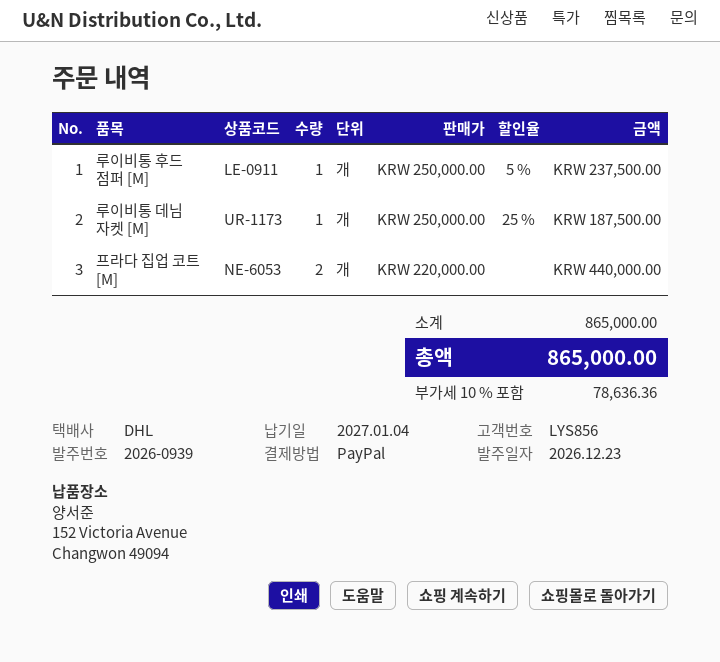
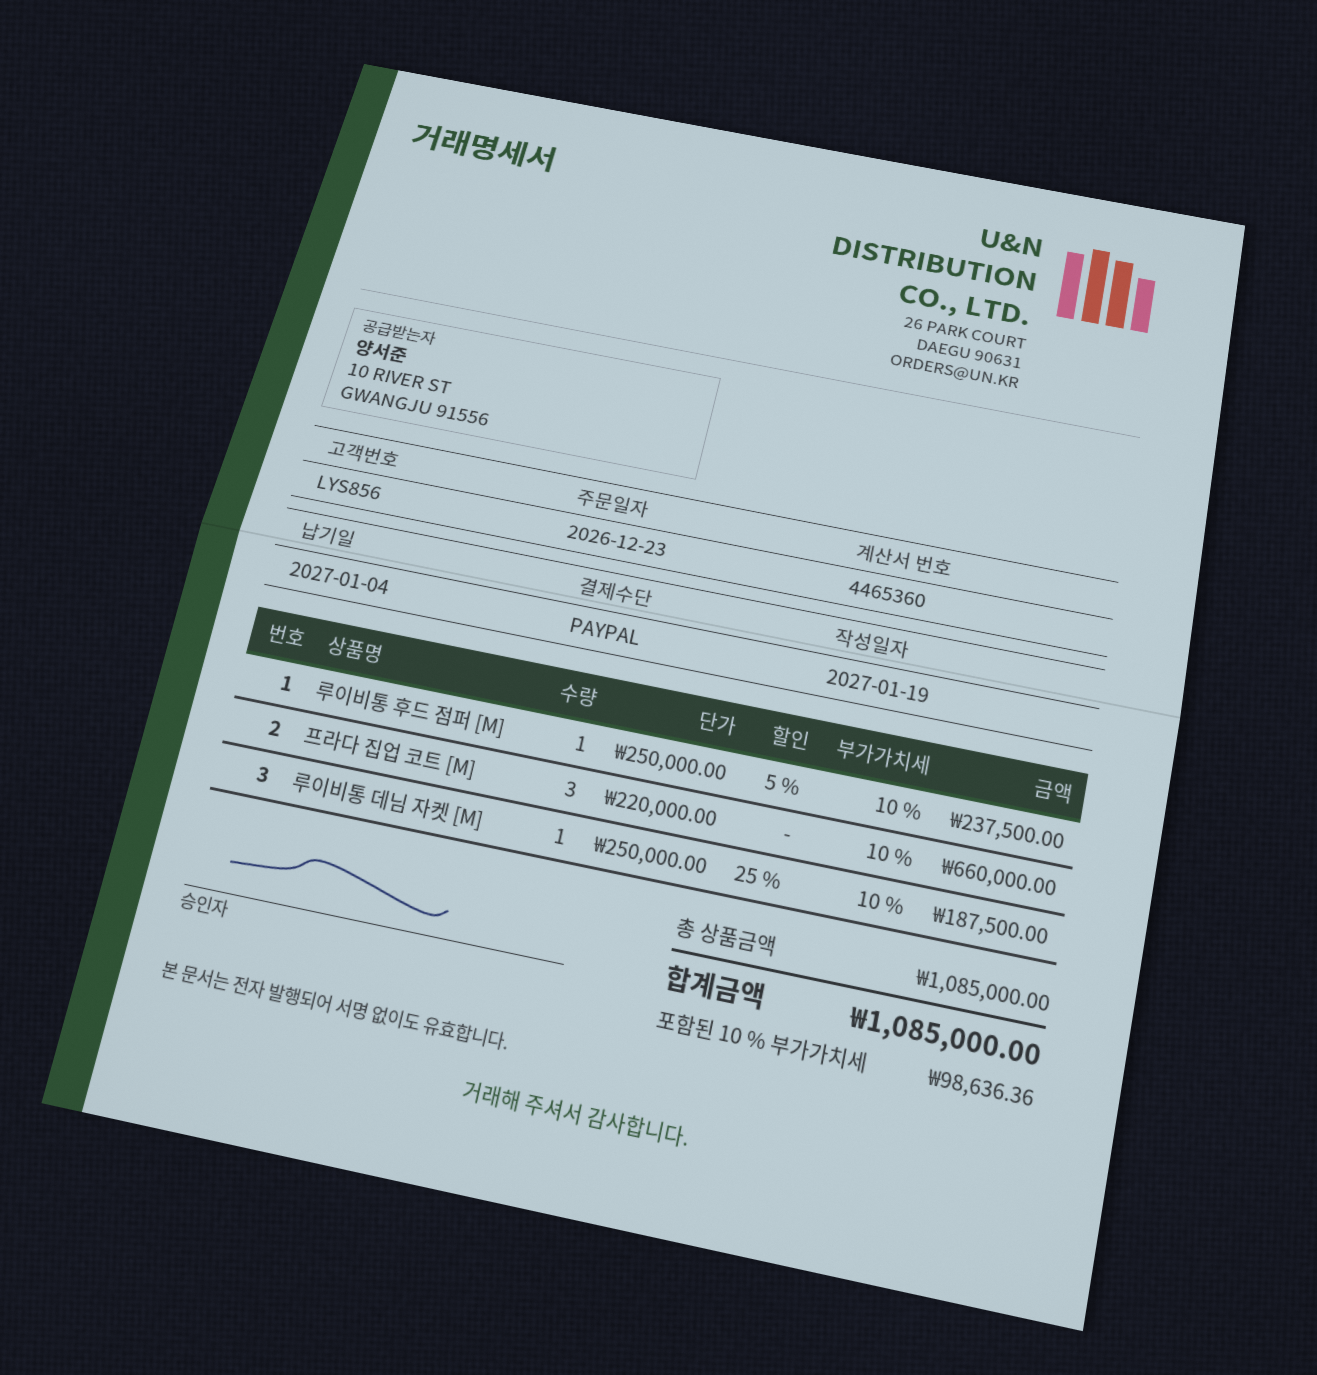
프라다 집업 코트 [M]: 2 x 220000.00 = 440000.00 -> 3 x 220000.00 = 660000.00
subtotal: 865000.00 -> 1085000.00
tax: 10% = 78636.36 -> 10% = 98636.36
total: 865000.00 -> 1085000.00

